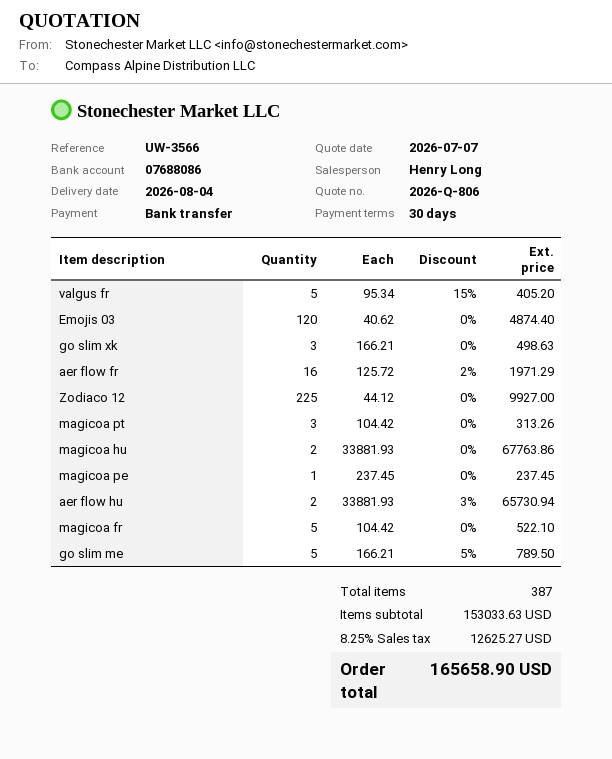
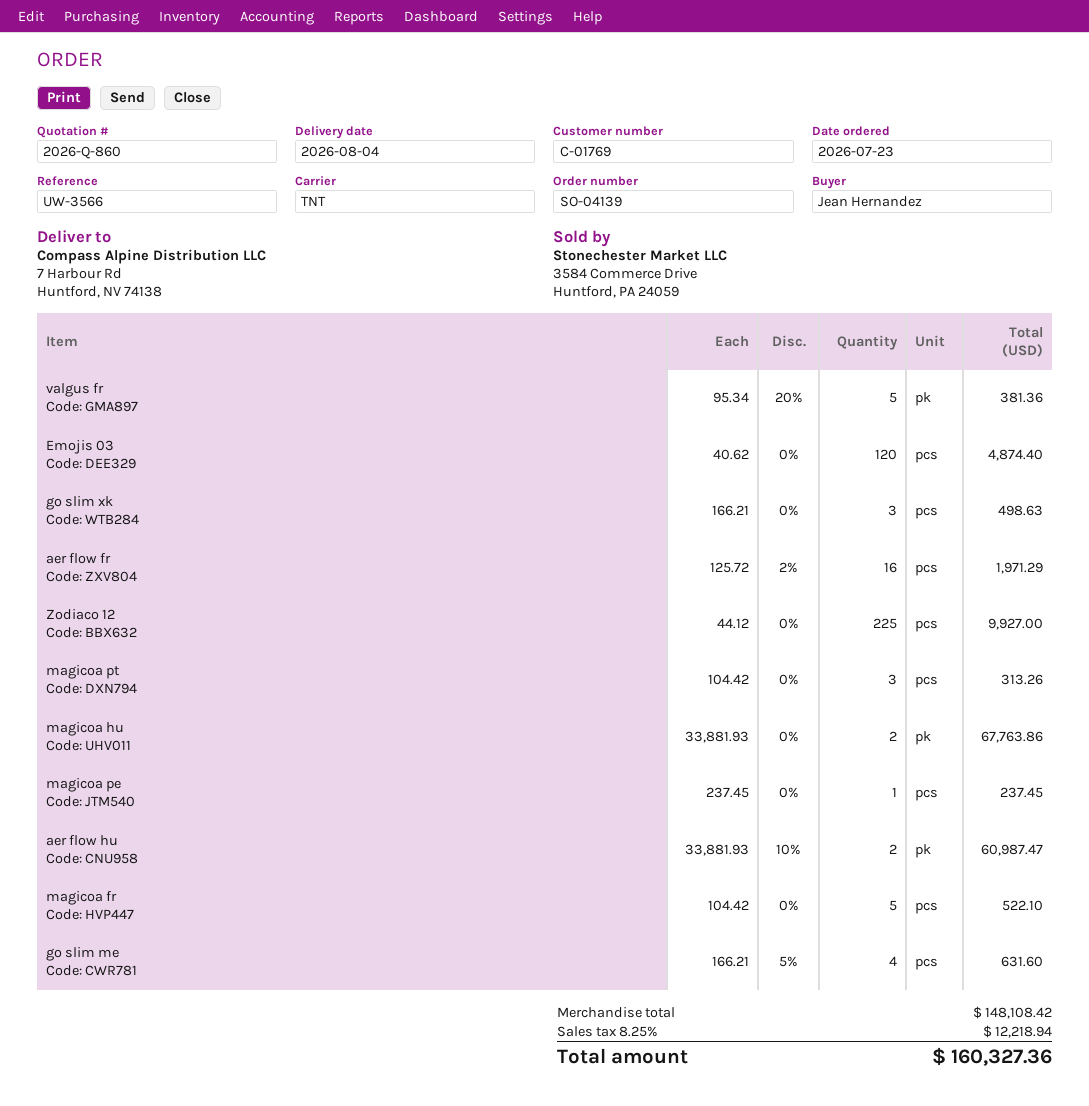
quote number: 2026-Q-806 -> 2026-Q-860
valgus fr: 5 x 95.34 - 15% = 405.20 -> 5 x 95.34 - 20% = 381.36
aer flow hu: 2 x 33881.93 - 3% = 65730.94 -> 2 x 33881.93 - 10% = 60987.47
go slim me: 5 x 166.21 - 5% = 789.50 -> 4 x 166.21 - 5% = 631.60
subtotal: 153033.63 -> 148108.42
tax: 8.25% = 12625.27 -> 8.25% = 12218.94
total: 165658.90 -> 160327.36

